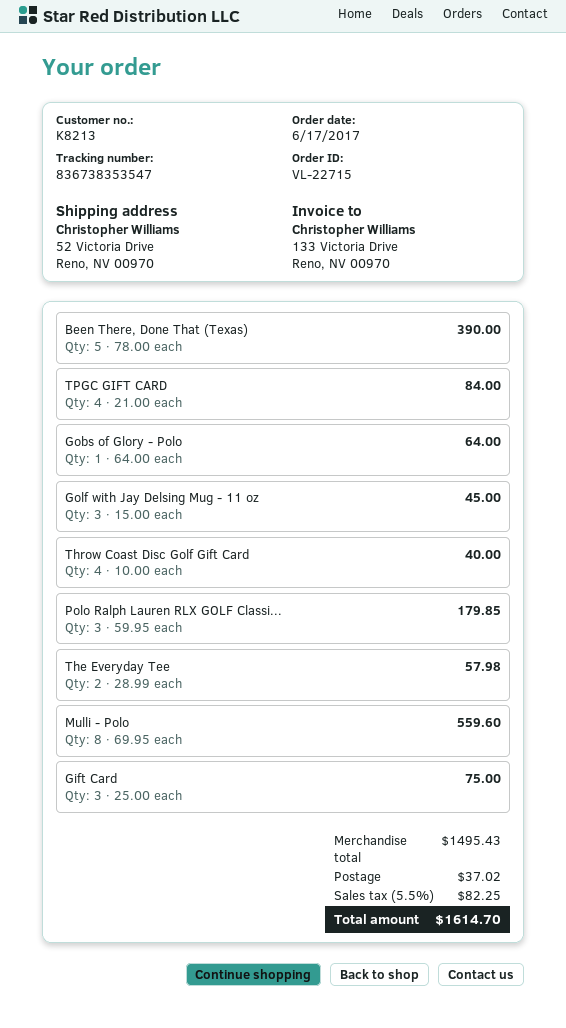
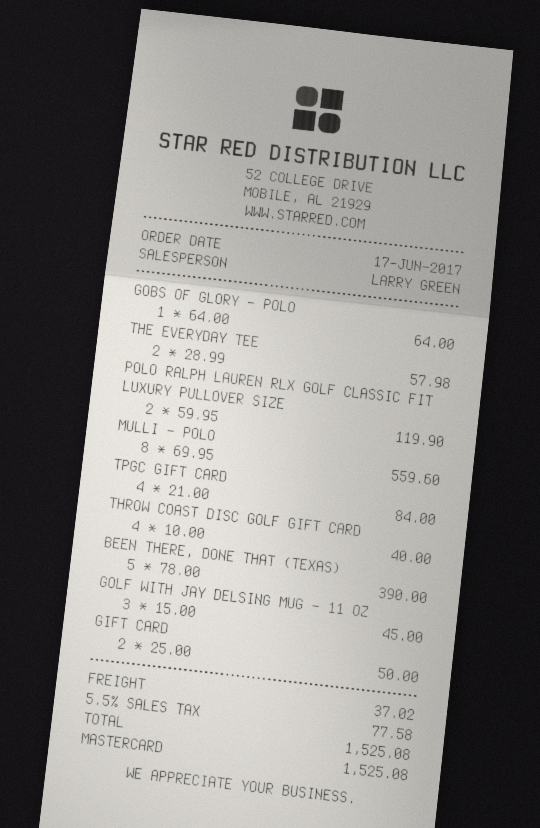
Polo Ralph Lauren RLX GOLF Classi...: 3 x 59.95 = 179.85 -> 2 x 59.95 = 119.90
Gift Card: 3 x 25.00 = 75.00 -> 2 x 25.00 = 50.00
tax: 5.5% = 82.25 -> 5.5% = 77.58
total: 1614.70 -> 1525.08

